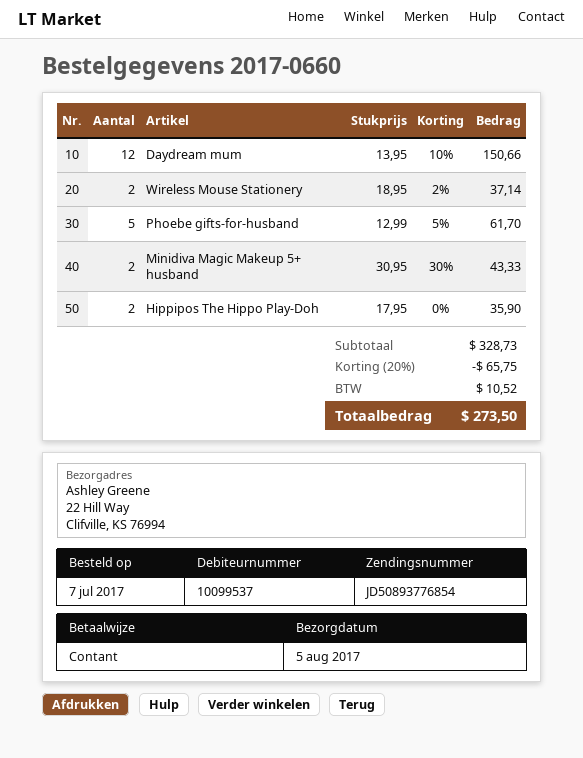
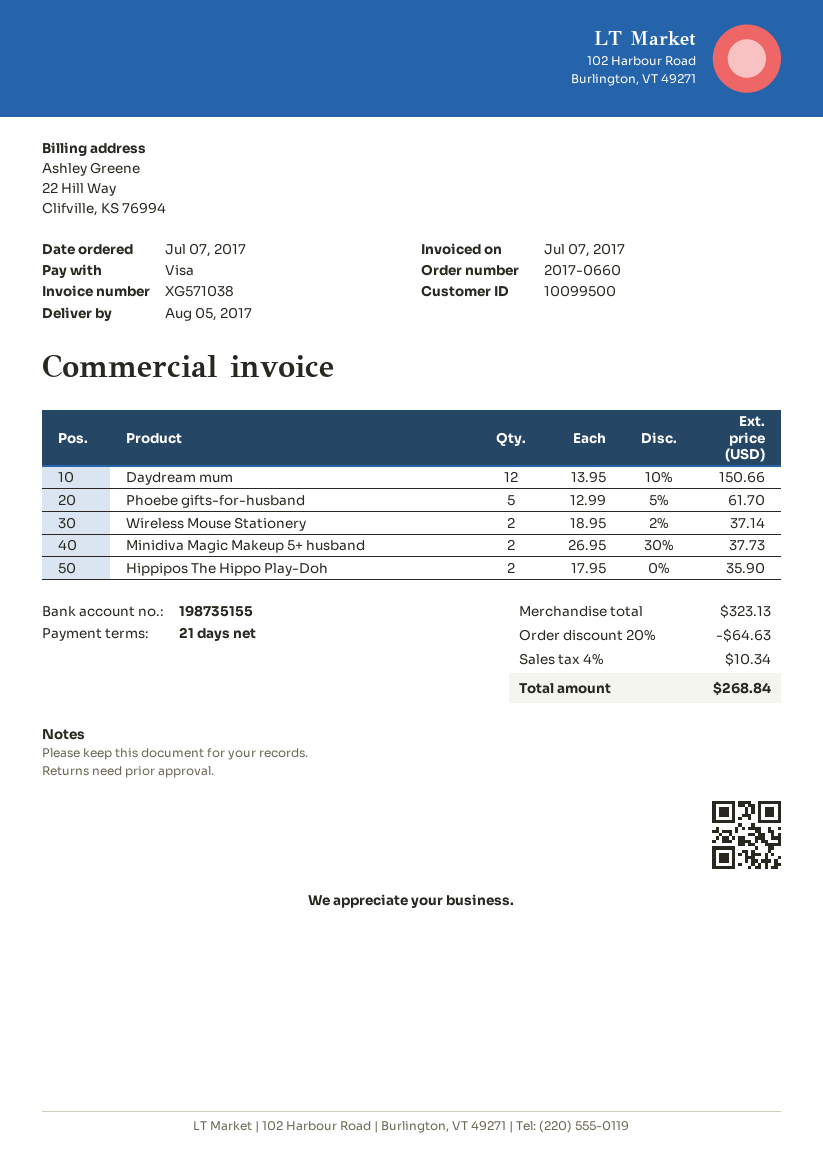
customer number: 10099537 -> 10099500
payment method: cash -> Visa
Minidiva Magic Makeup 5+ husband: 2 x 30.95 - 30% = 43.33 -> 2 x 26.95 - 30% = 37.73
subtotal: 328.73 -> 323.13
discount: 20% = 65.75 -> 20% = 64.63
tax: 10.52 -> 10.34
total: 273.50 -> 268.84

